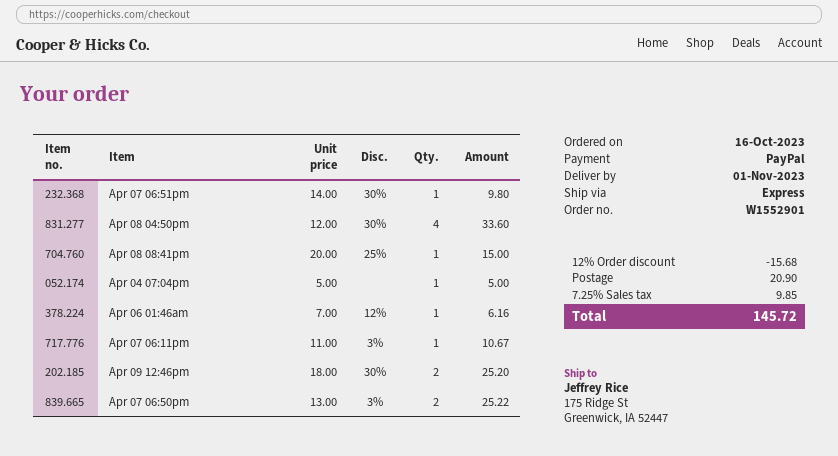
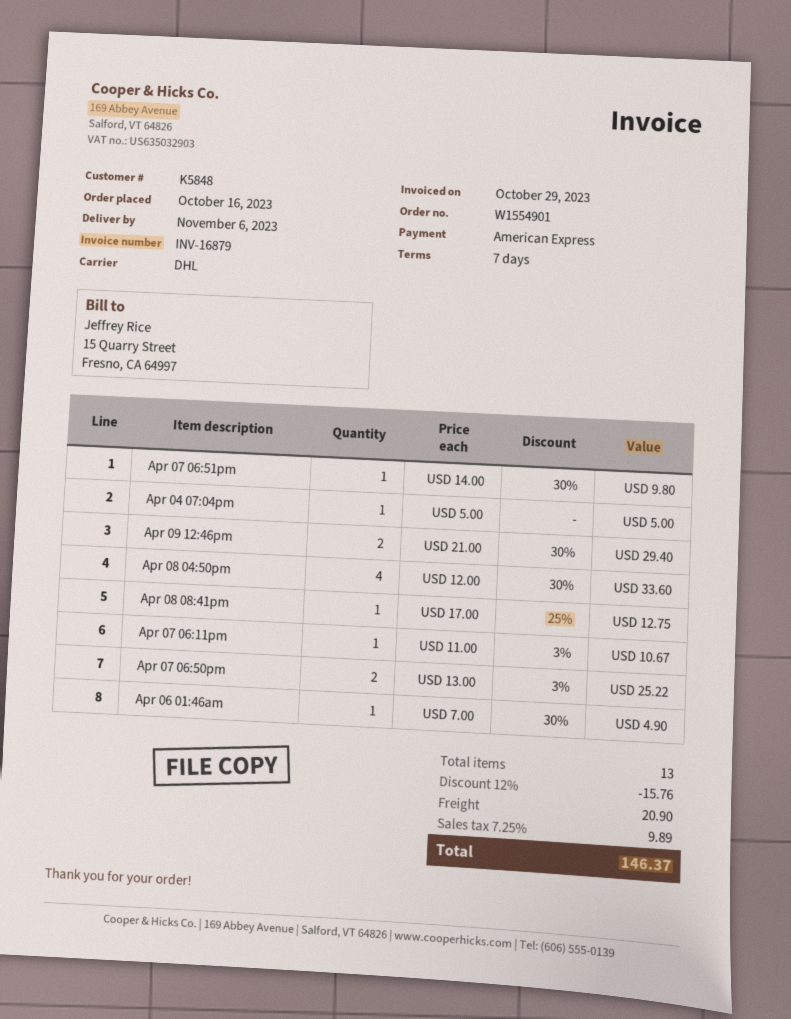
order number: W1552901 -> W1554901
delivery date: 2023-11-01 -> 2023-11-06
payment method: PayPal -> American Express
shipping method: express -> DHL
Apr 08 08:41pm: 1 x 20.00 - 25% = 15.00 -> 1 x 17.00 - 25% = 12.75
Apr 06 01:46am: 1 x 7.00 - 12% = 6.16 -> 1 x 7.00 - 30% = 4.90
Apr 09 12:46pm: 2 x 18.00 - 30% = 25.20 -> 2 x 21.00 - 30% = 29.40
discount: 12% = 15.68 -> 12% = 15.76
tax: 7.25% = 9.85 -> 7.25% = 9.89
total: 145.72 -> 146.37

